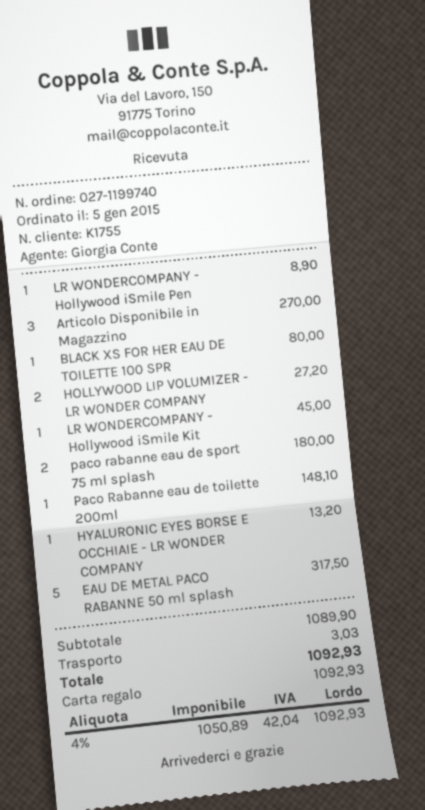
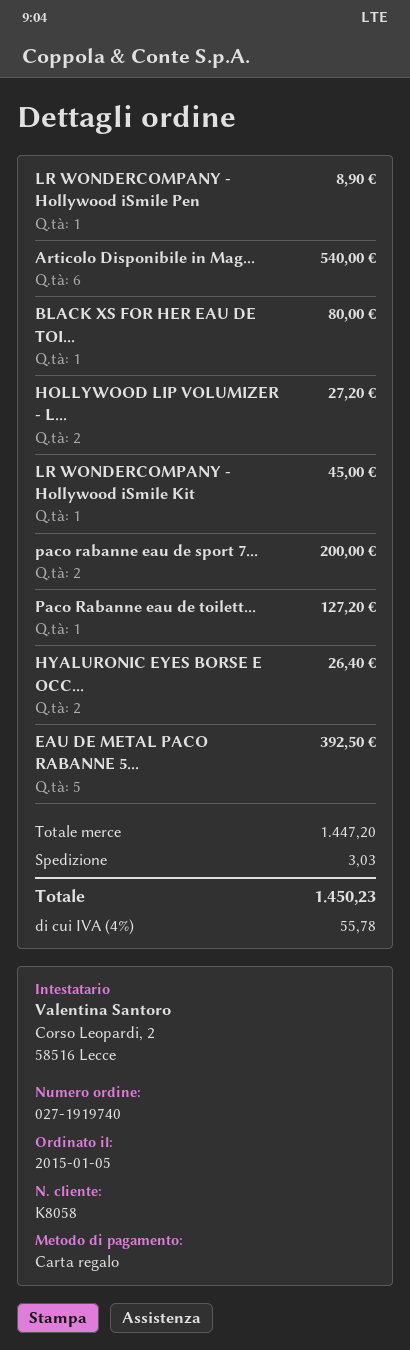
order number: 027-1199740 -> 027-1919740
customer number: K1755 -> K8058
Articolo Disponibile in Magazzino: 3 for 270.00 -> 6 for 540.00
paco rabanne eau de sport 75 ml splash: 2 for 180.00 -> 2 for 200.00
Paco Rabanne eau de toilette 200ml: 1 for 148.10 -> 1 for 127.20
HYALURONIC EYES BORSE E OCCHIAIE - LR WONDER COMPANY: 1 for 13.20 -> 2 for 26.40
EAU DE METAL PACO RABANNE 50 ml splash: 5 for 317.50 -> 5 for 392.50
subtotal: 1089.90 -> 1447.20
tax: 4% = 42.04 -> 4% = 55.78
total: 1092.93 -> 1450.23

